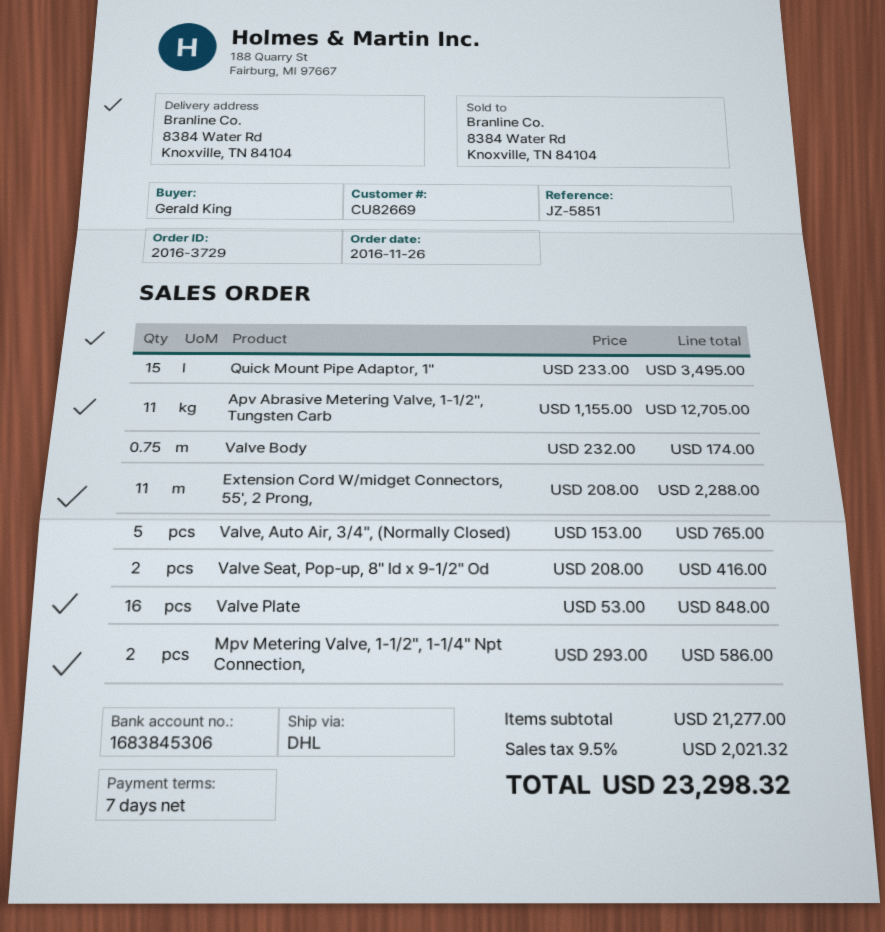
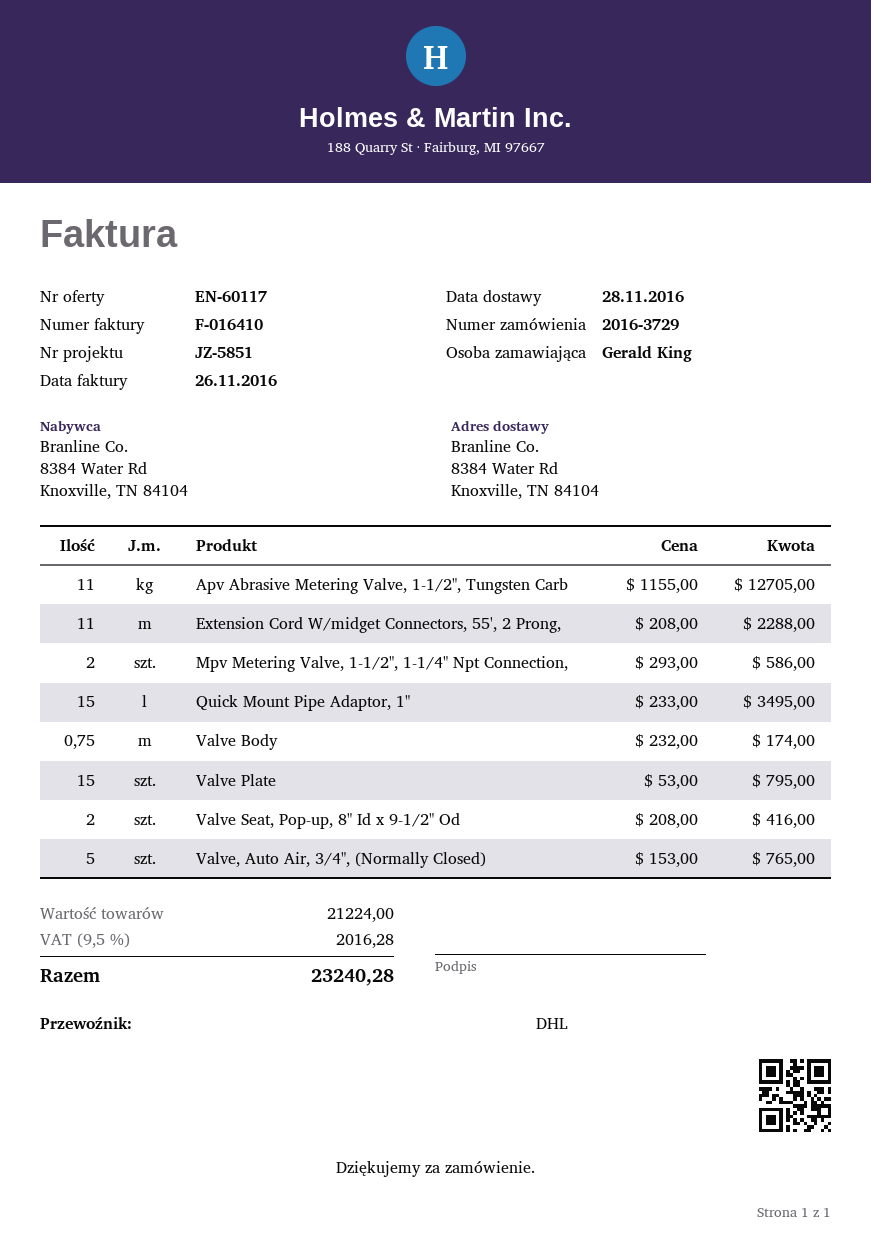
Valve Plate: 16 x 53.00 = 848.00 -> 15 x 53.00 = 795.00
subtotal: 21277.00 -> 21224.00
tax: 9.5% = 2021.32 -> 9.5% = 2016.28
total: 23298.32 -> 23240.28

